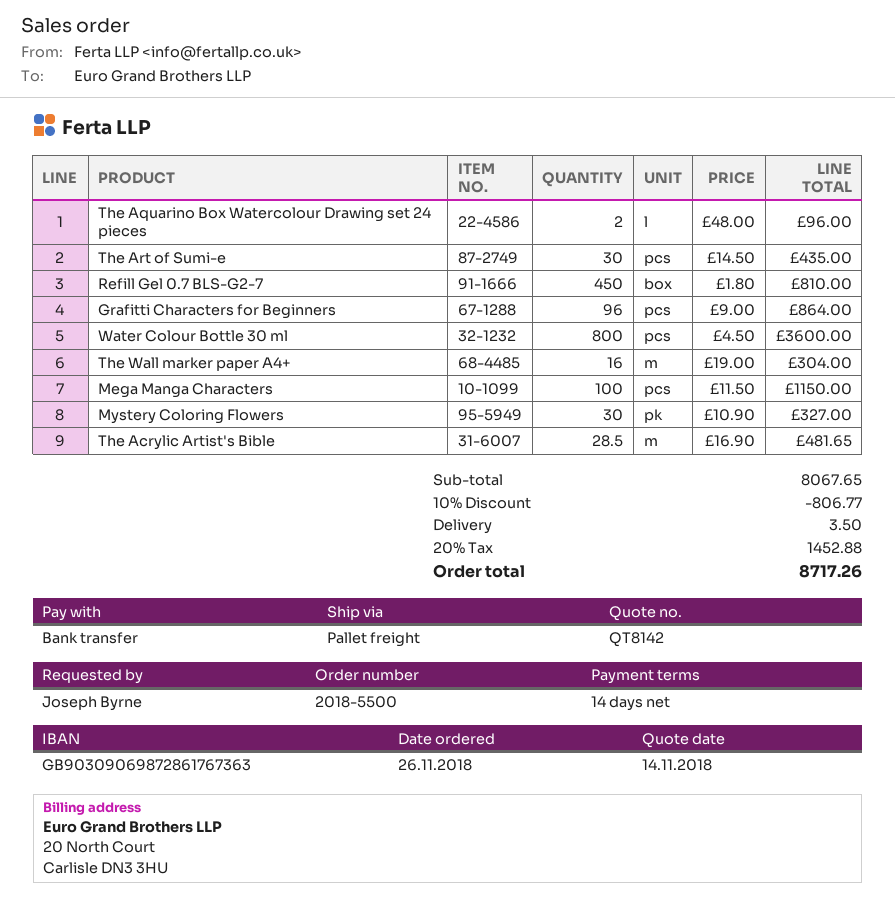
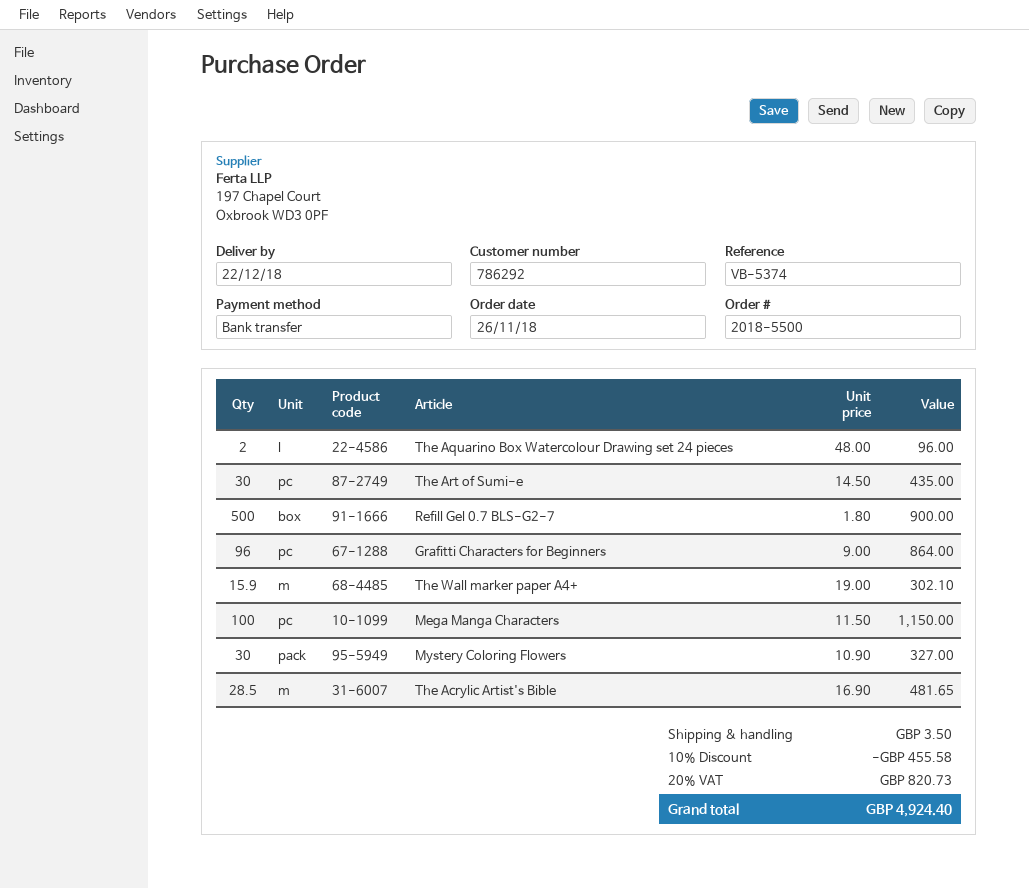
Refill Gel 0.7 BLS-G2-7: 450 x 1.80 = 810.00 -> 500 x 1.80 = 900.00
Water Colour Bottle 30 ml: 800 x 4.50 = 3600.00 -> none
The Wall marker paper A4+: 16 x 19.00 = 304.00 -> 15.9 x 19.00 = 302.10
discount: 10% = 806.77 -> 10% = 455.58
tax: 20% = 1452.88 -> 20% = 820.73
total: 8717.26 -> 4924.40

